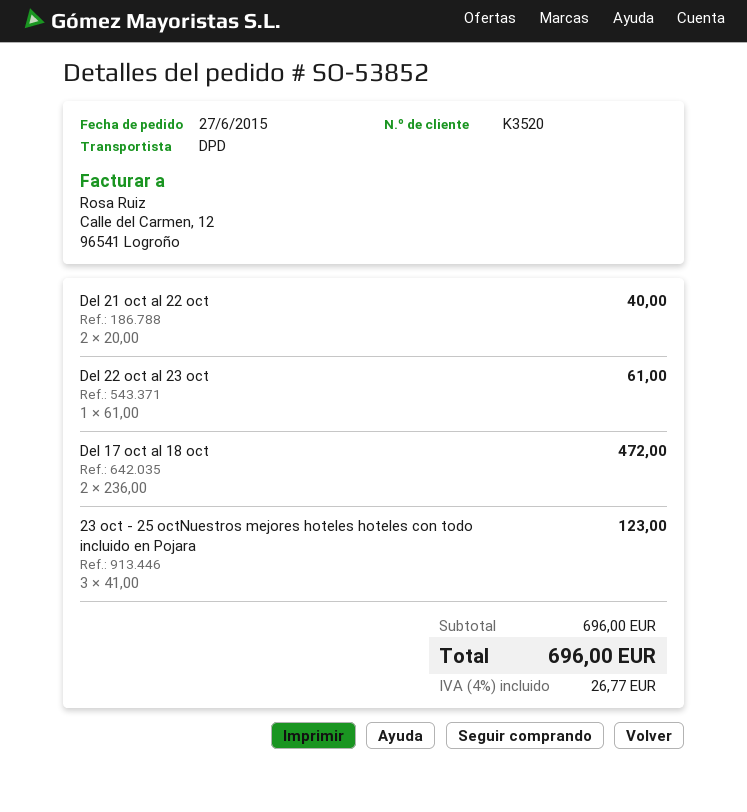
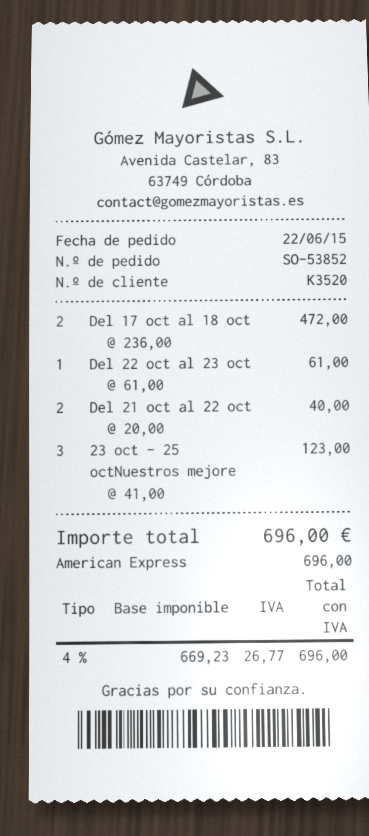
order date: 2015-06-27 -> 2015-06-22

